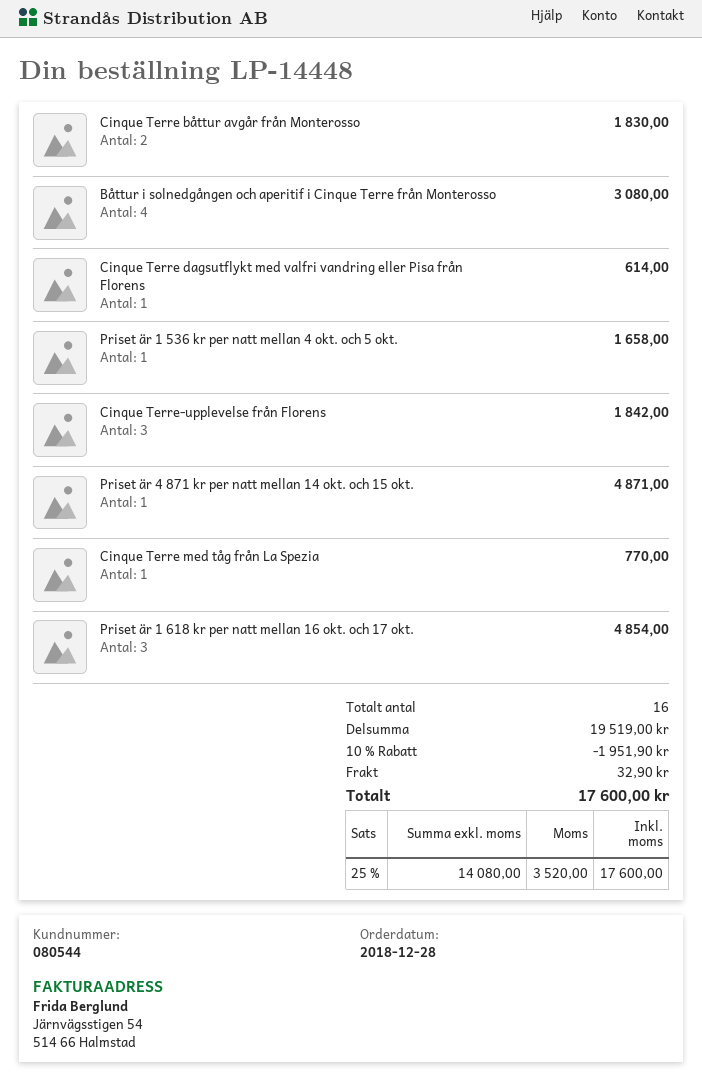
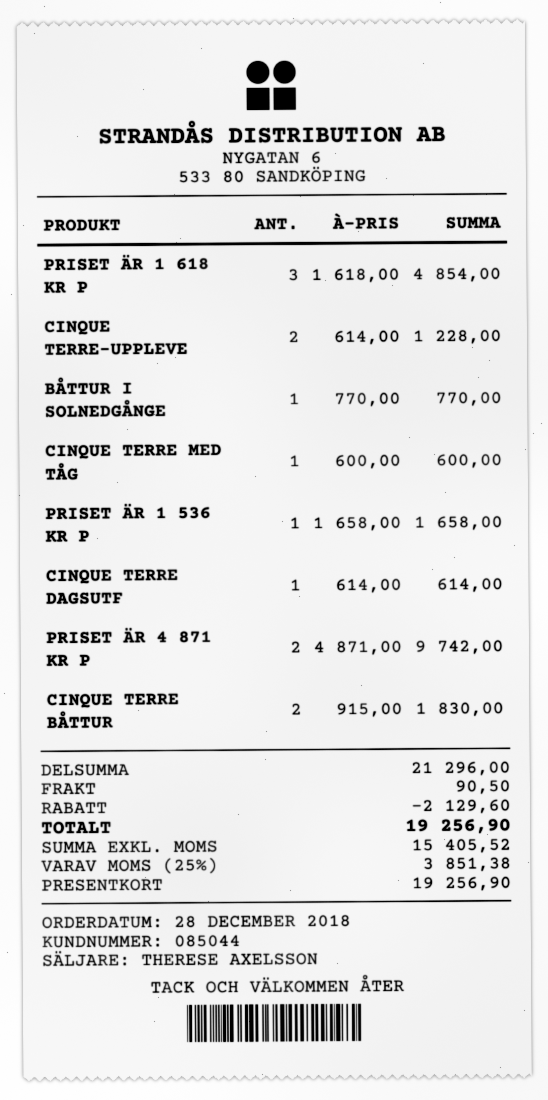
customer number: 080544 -> 085044
Båttur i solnedgången och aperitif i Cinque Terre från Monterosso: 4 for 3080.00 -> 1 for 770.00
Cinque Terre-upplevelse från Florens: 3 for 1842.00 -> 2 for 1228.00
Priset är 4 871 kr per natt mellan 14 okt. och 15 okt.: 1 for 4871.00 -> 2 for 9742.00
Cinque Terre med tåg från La Spezia: 1 for 770.00 -> 1 for 600.00
subtotal: 19519.00 -> 21296.00
discount: 1951.90 -> 2129.60
shipping: 32.90 -> 90.50
net: 14080.00 -> 15405.52
tax: 25% = 3520.00 -> 25% = 3851.38
total: 17600.00 -> 19256.90

